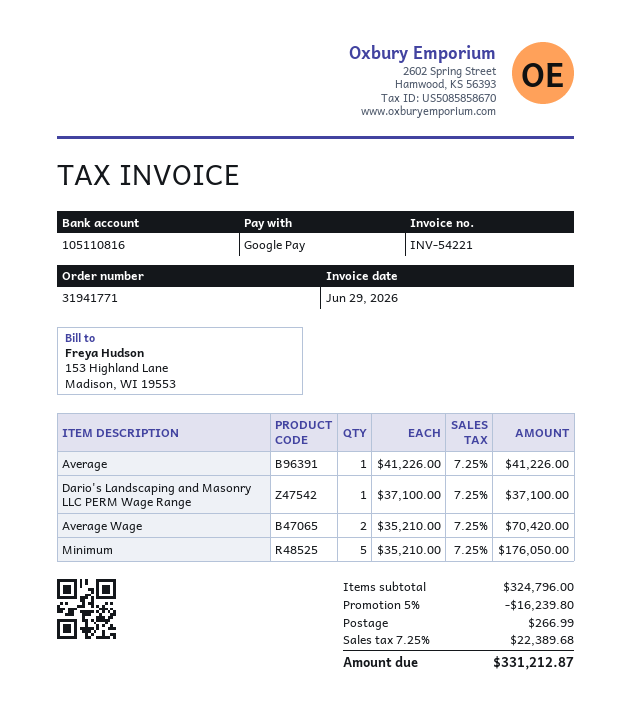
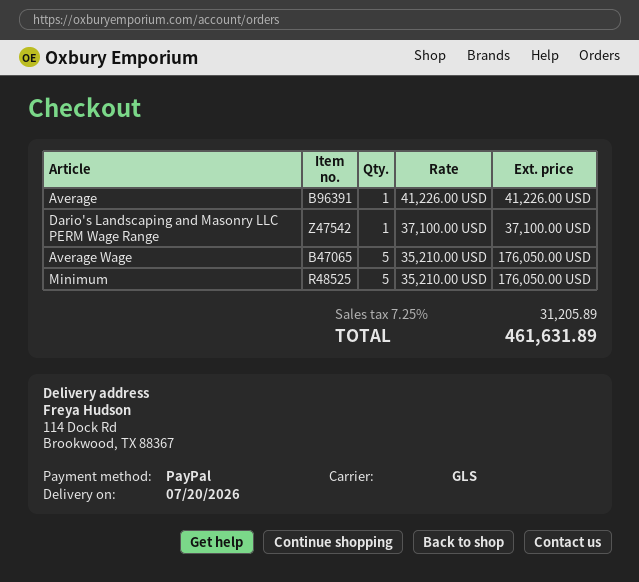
payment method: Google Pay -> PayPal
Average Wage: 2 x 35210.00 = 70420.00 -> 5 x 35210.00 = 176050.00
discount: 5% = 16239.80 -> none
shipping: 266.99 -> none
tax: 7.25% = 22389.68 -> 7.25% = 31205.89
total: 331212.87 -> 461631.89

